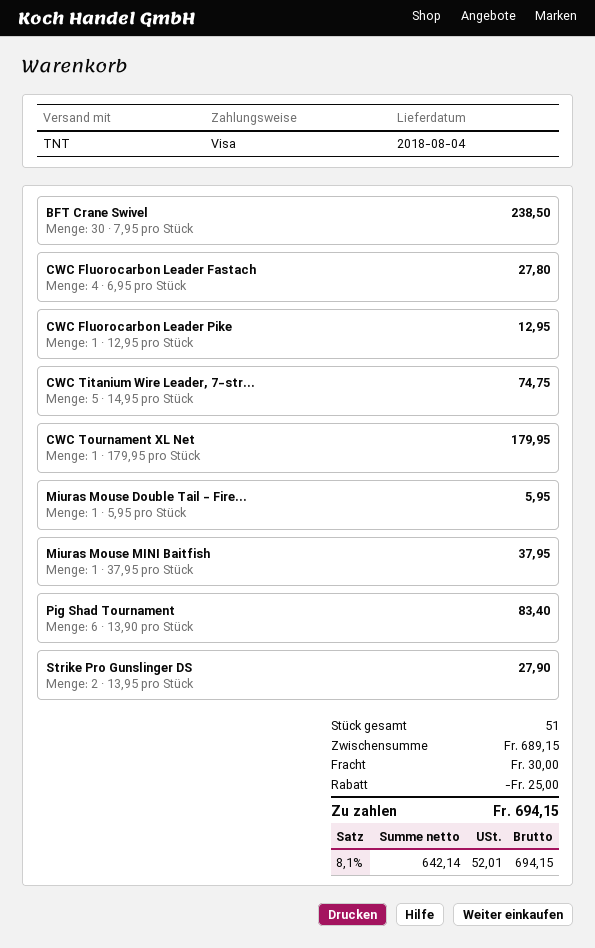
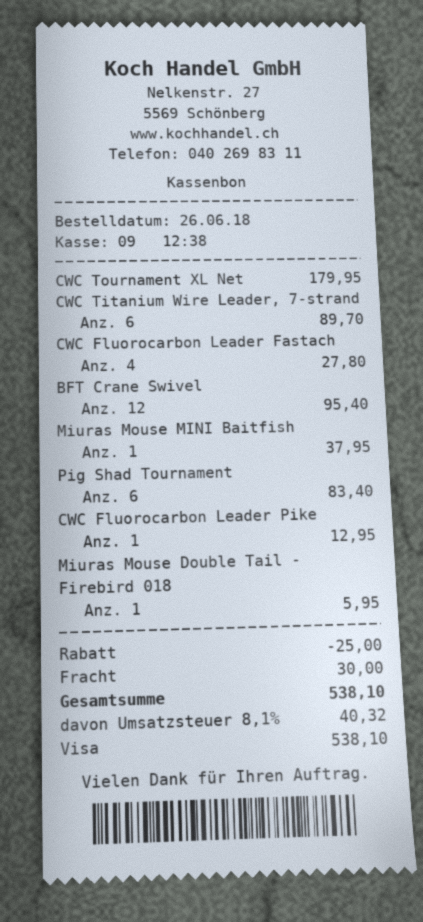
BFT Crane Swivel: 30 for 238.50 -> 12 for 95.40
CWC Titanium Wire Leader, 7-str...: 5 for 74.75 -> 6 for 89.70
Strike Pro Gunslinger DS: 2 for 27.90 -> none
tax: 8.1% = 52.01 -> 8.1% = 40.32
total: 694.15 -> 538.10

